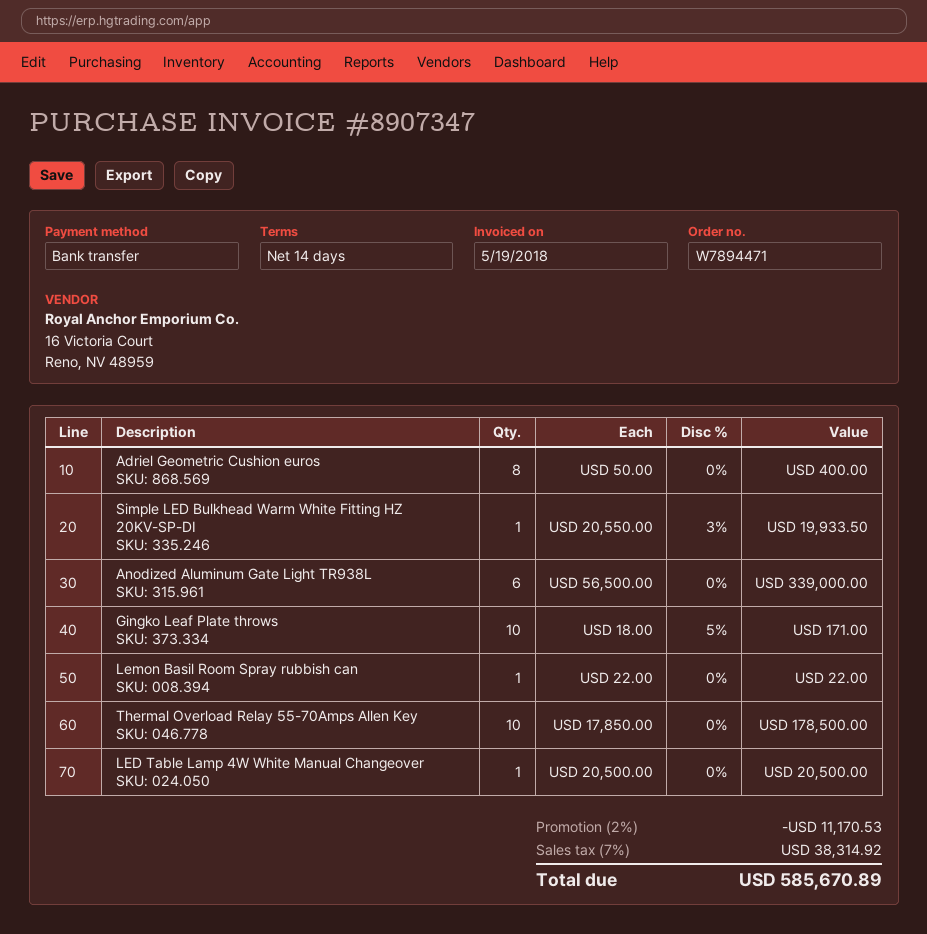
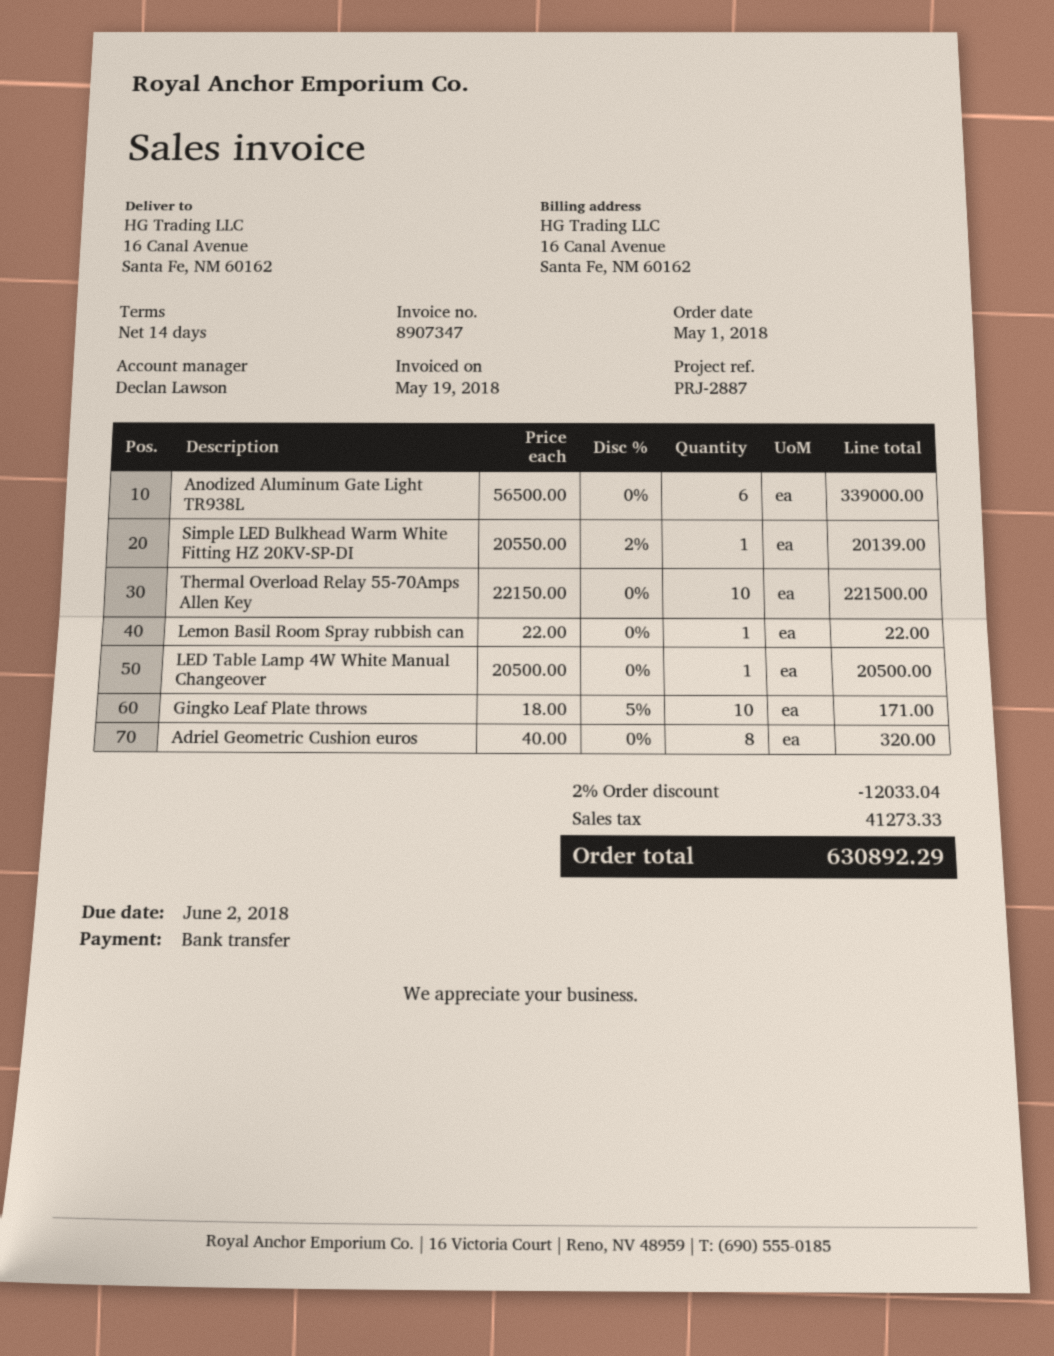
Adriel Geometric Cushion euros: 8 x 50.00 = 400.00 -> 8 x 40.00 = 320.00
Simple LED Bulkhead Warm White Fitting HZ 20KV-SP-DI: 1 x 20550.00 - 3% = 19933.50 -> 1 x 20550.00 - 2% = 20139.00
Thermal Overload Relay 55-70Amps Allen Key: 10 x 17850.00 = 178500.00 -> 10 x 22150.00 = 221500.00
discount: 2% = 11170.53 -> 2% = 12033.04
tax: 38314.92 -> 41273.33
total: 585670.89 -> 630892.29

